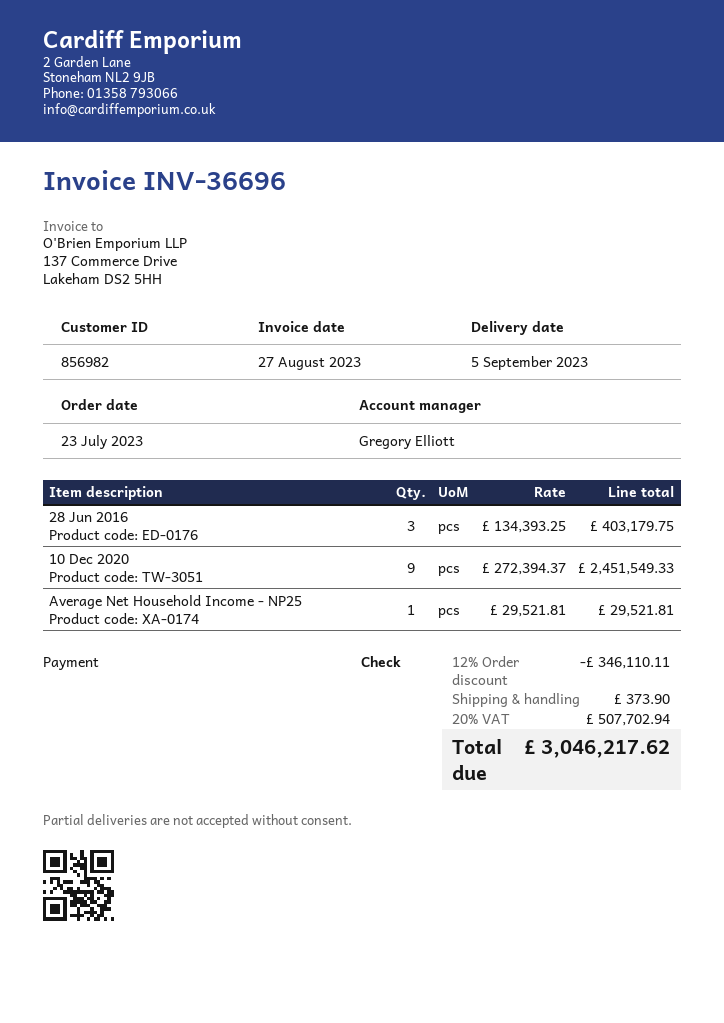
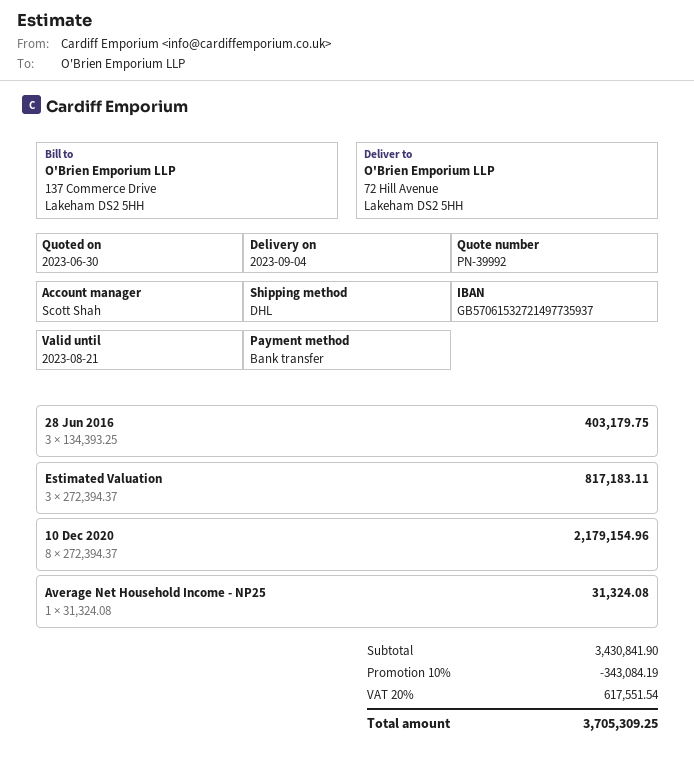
delivery date: 2023-09-05 -> 2023-09-04
sales rep: Gregory Elliott -> Scott Shah
payment method: cheque -> bank transfer
10 Dec 2020: 9 x 272394.37 = 2451549.33 -> 8 x 272394.37 = 2179154.96
Average Net Household Income - NP25: 1 x 29521.81 = 29521.81 -> 1 x 31324.08 = 31324.08
Estimated Valuation: none -> 3 x 272394.37 = 817183.11
discount: 12% = 346110.11 -> 10% = 343084.19
shipping: 373.90 -> none
tax: 20% = 507702.94 -> 20% = 617551.54
total: 3046217.62 -> 3705309.25

